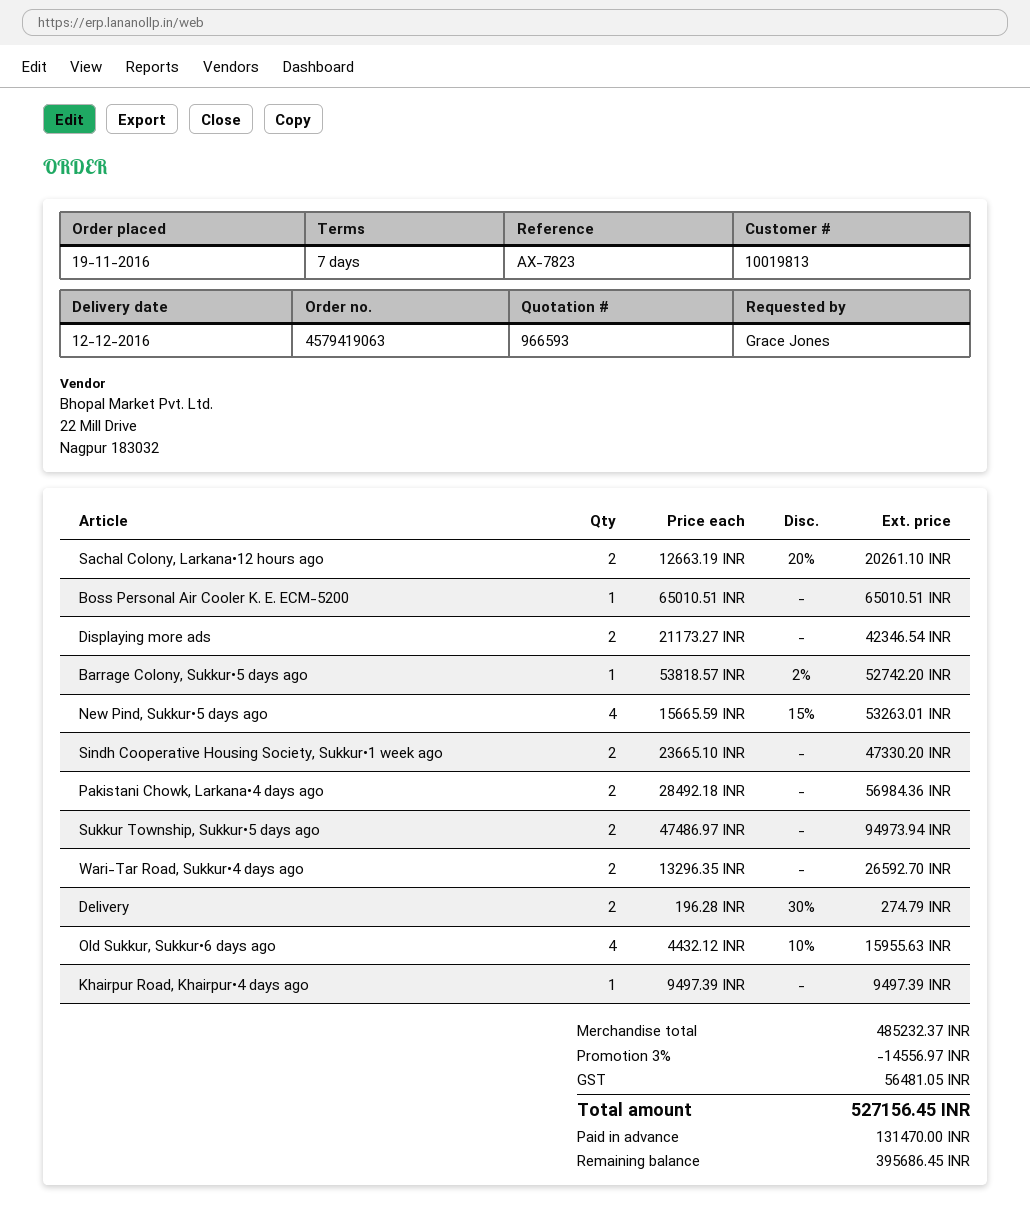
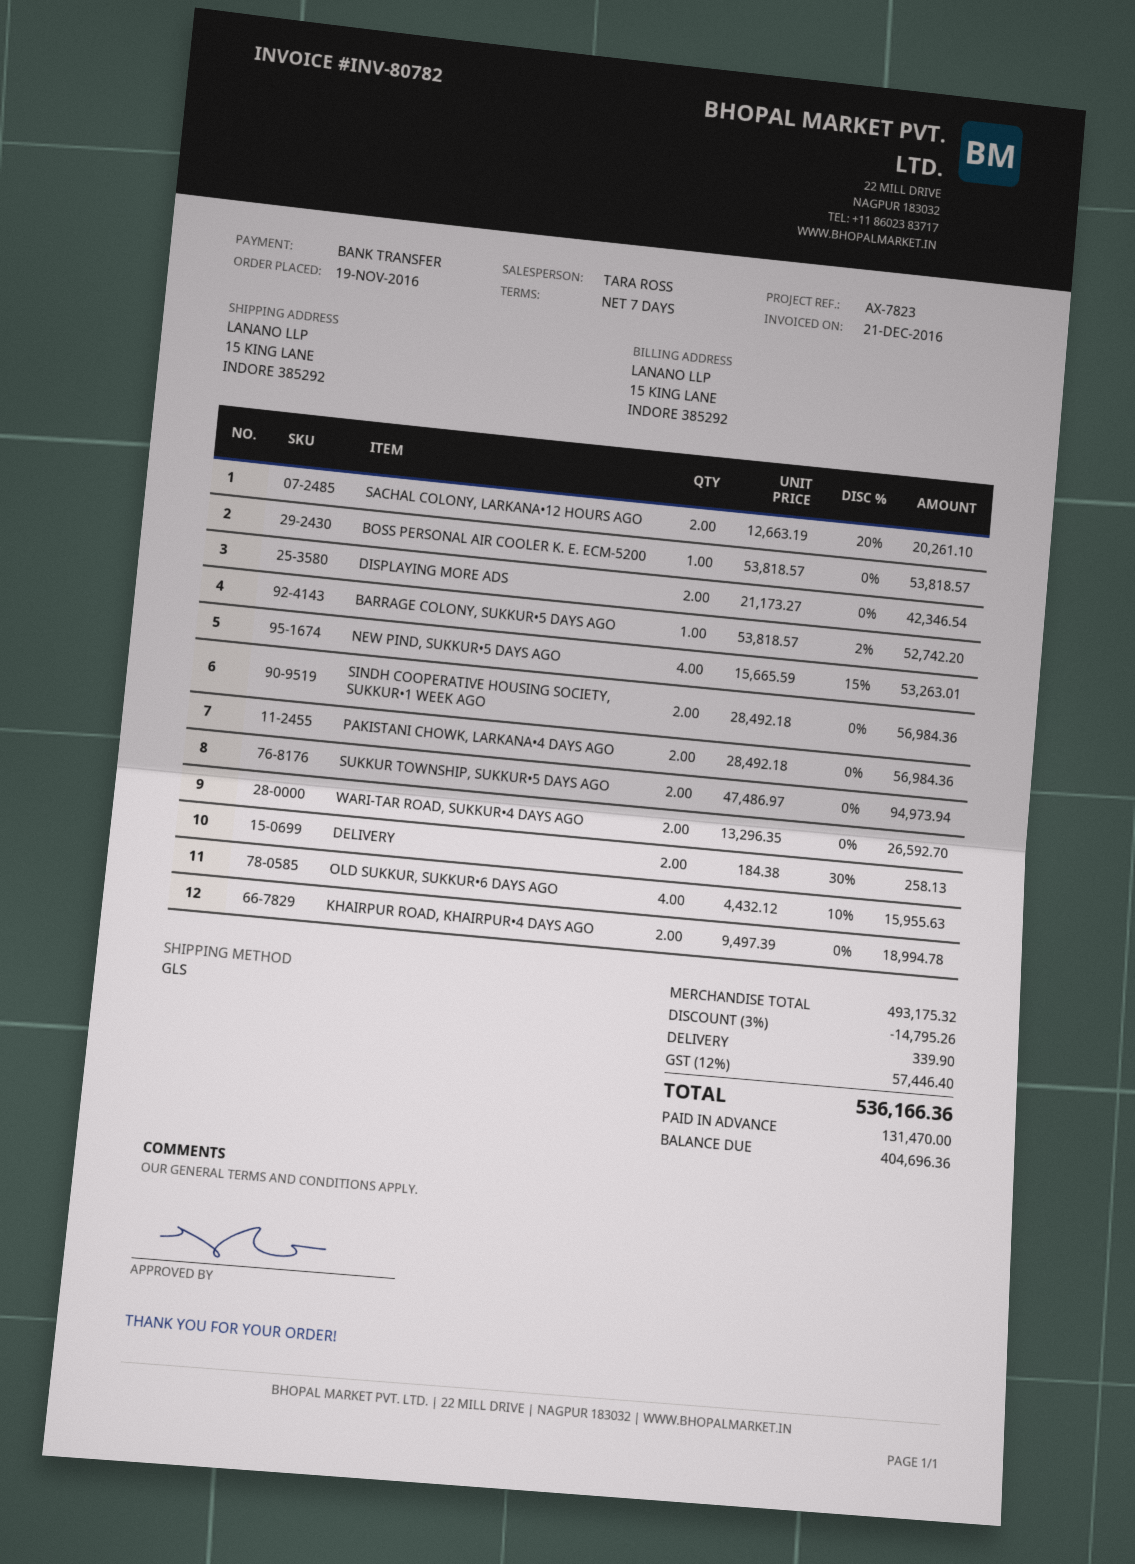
Boss Personal Air Cooler K. E. ECM-5200: 1 x 65010.51 = 65010.51 -> 1 x 53818.57 = 53818.57
Sindh Cooperative Housing Society, Sukkur•1 week ago: 2 x 23665.10 = 47330.20 -> 2 x 28492.18 = 56984.36
Delivery: 2 x 196.28 - 30% = 274.79 -> 2 x 184.38 - 30% = 258.13
Khairpur Road, Khairpur•4 days ago: 1 x 9497.39 = 9497.39 -> 2 x 9497.39 = 18994.78
subtotal: 485232.37 -> 493175.32
discount: 3% = 14556.97 -> 3% = 14795.26
shipping: none -> 339.90
tax: 56481.05 -> 57446.40
total: 527156.45 -> 536166.36
balance: 395686.45 -> 404696.36

